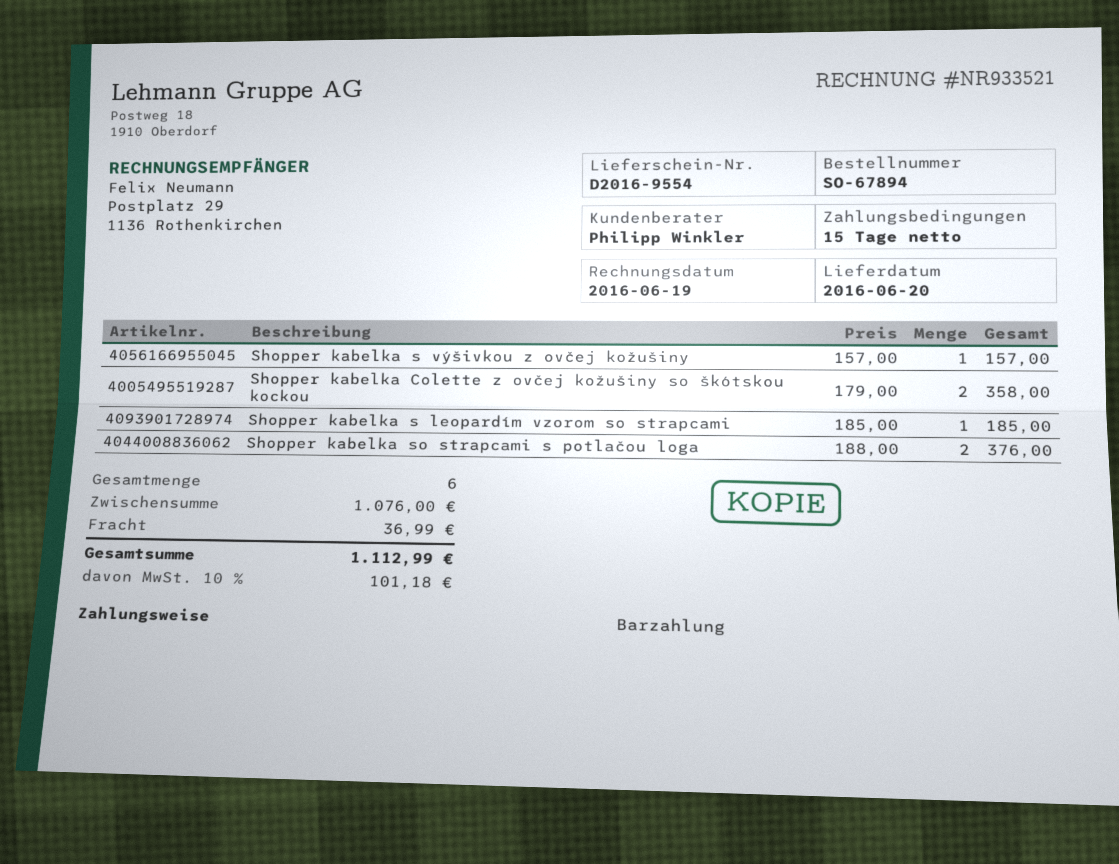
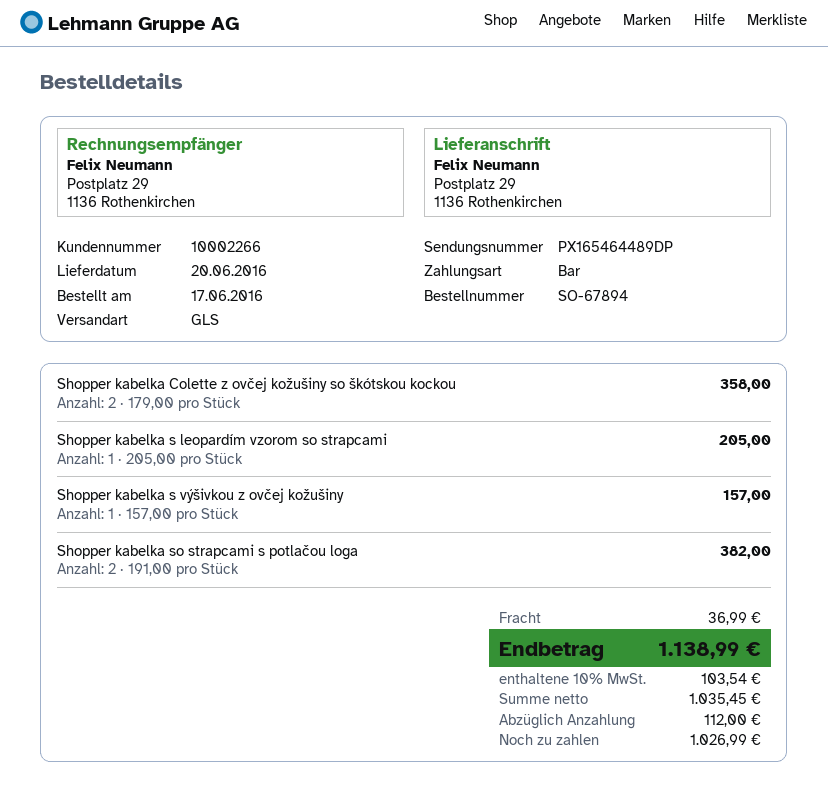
Shopper kabelka s leopardím vzorom so strapcami: 1 x 185.00 = 185.00 -> 1 x 205.00 = 205.00
Shopper kabelka so strapcami s potlačou loga: 2 x 188.00 = 376.00 -> 2 x 191.00 = 382.00
tax: 10% = 101.18 -> 10% = 103.54
total: 1112.99 -> 1138.99

